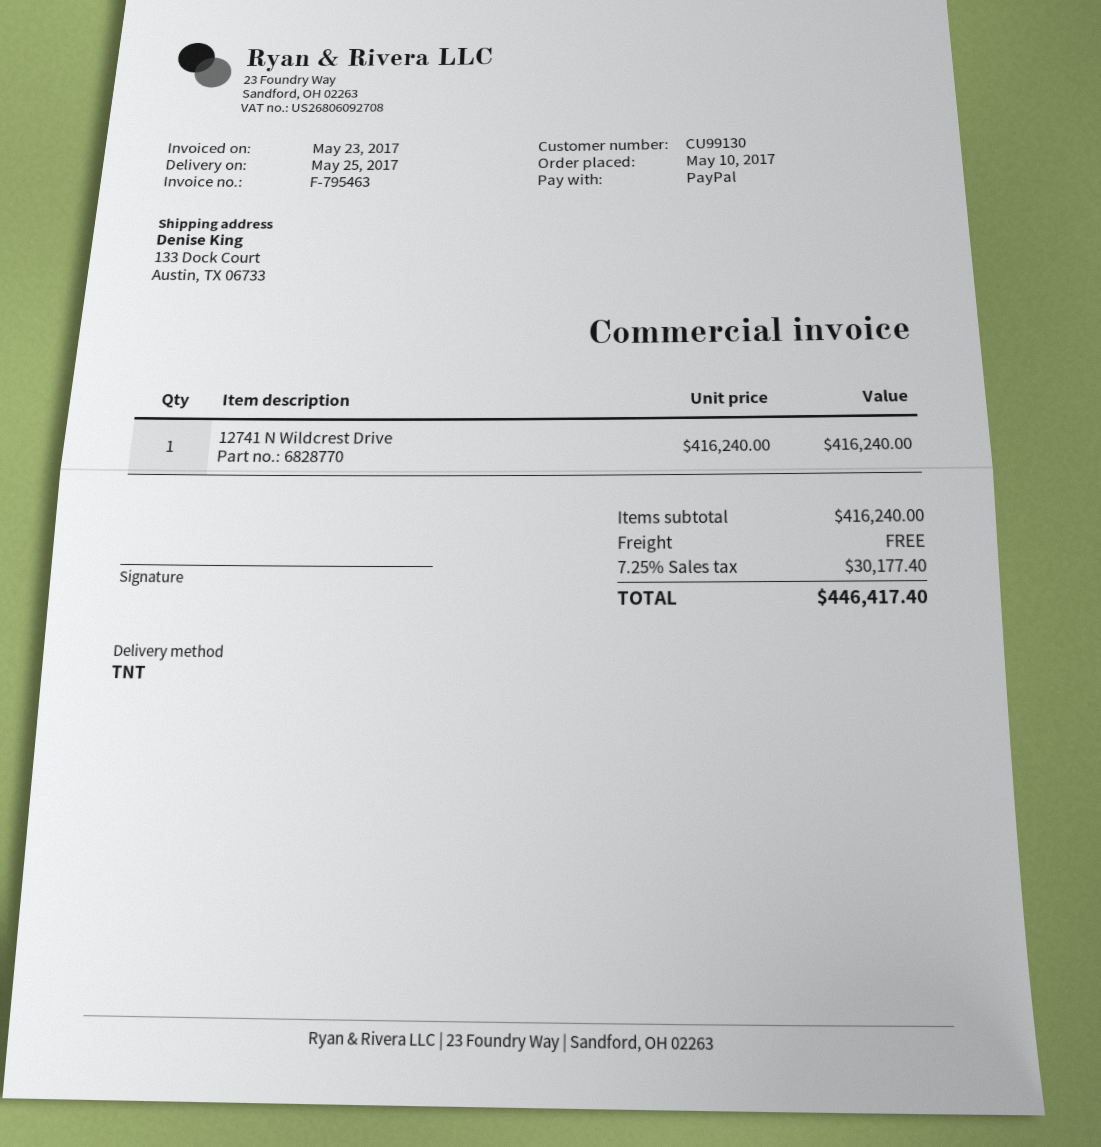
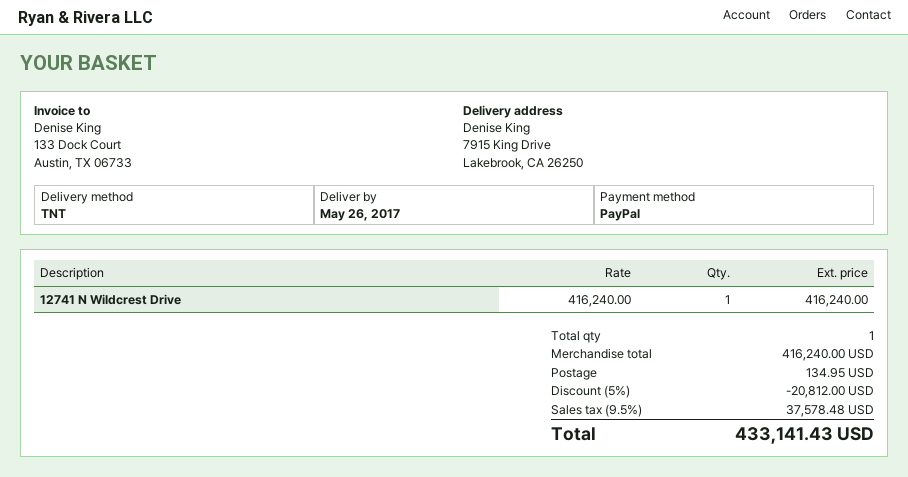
delivery date: 2017-05-25 -> 2017-05-26
ship to: 133 Dock Court, Austin, TX 06733 -> 7915 King Drive, Lakebrook, CA 26250
discount: none -> 5% = 20812.00
shipping: 0.00 -> 134.95
tax: 7.25% = 30177.40 -> 9.5% = 37578.48
total: 446417.40 -> 433141.43

